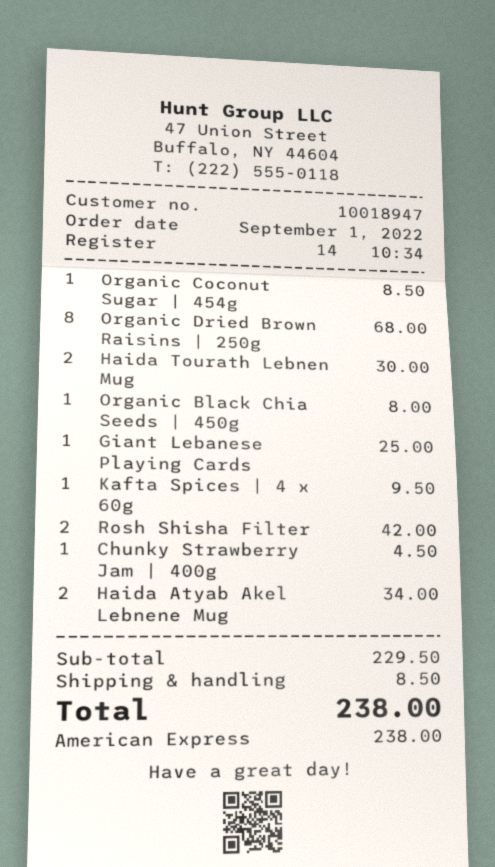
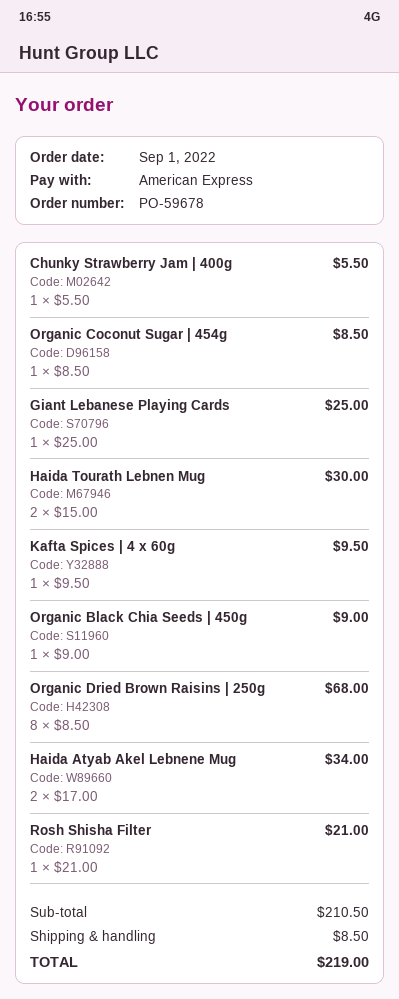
Organic Black Chia Seeds | 450g: 1 for 8.00 -> 1 for 9.00
Rosh Shisha Filter: 2 for 42.00 -> 1 for 21.00
Chunky Strawberry Jam | 400g: 1 for 4.50 -> 1 for 5.50
subtotal: 229.50 -> 210.50
total: 238.00 -> 219.00

